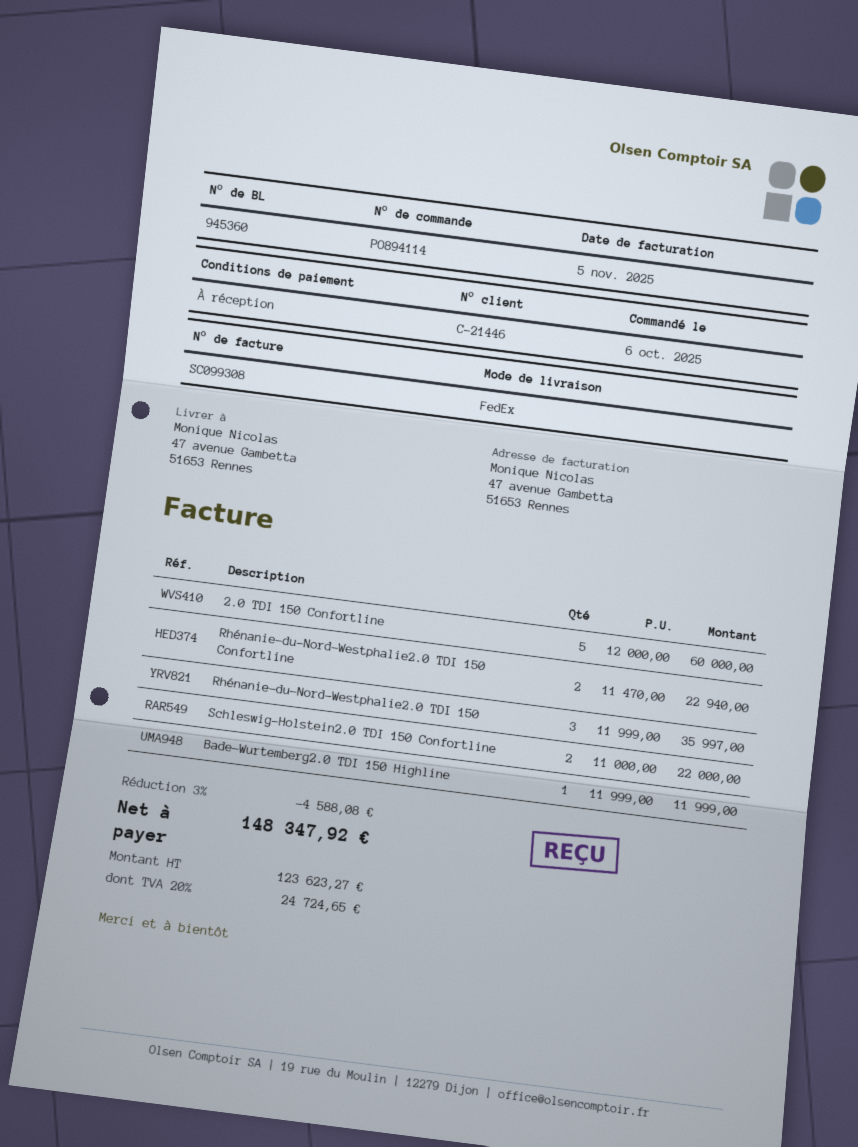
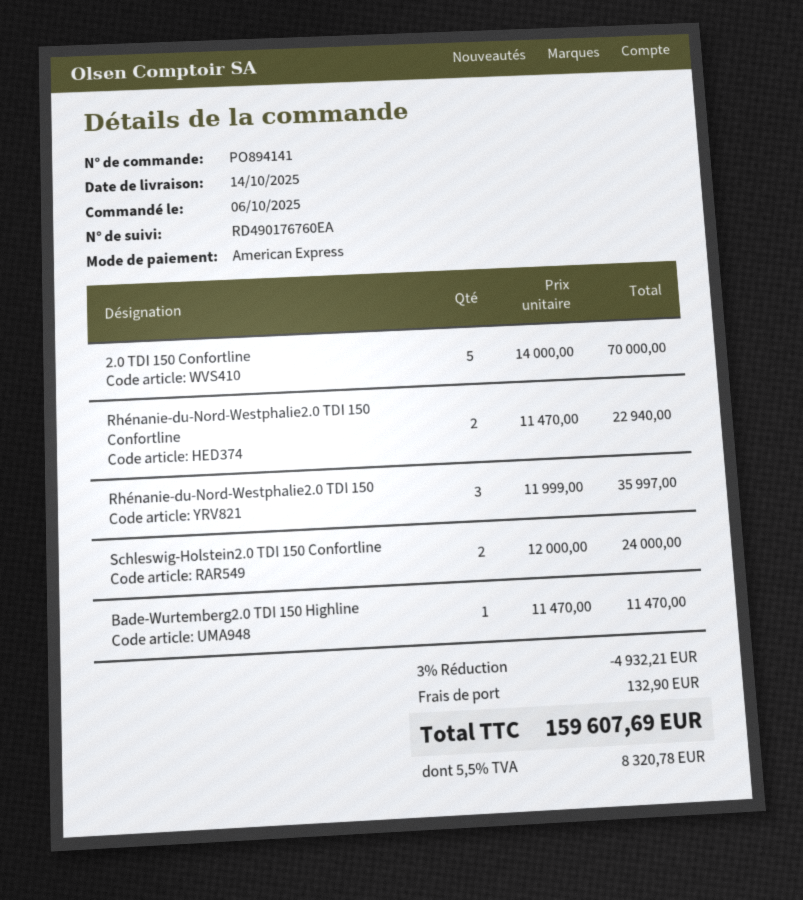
order number: PO894114 -> PO894141
2.0 TDI 150 Confortline: 5 x 12000.00 = 60000.00 -> 5 x 14000.00 = 70000.00
Schleswig-Holstein2.0 TDI 150 Confortline: 2 x 11000.00 = 22000.00 -> 2 x 12000.00 = 24000.00
Bade-Wurtemberg2.0 TDI 150 Highline: 1 x 11999.00 = 11999.00 -> 1 x 11470.00 = 11470.00
discount: 3% = 4588.08 -> 3% = 4932.21
shipping: none -> 132.90
tax: 20% = 24724.65 -> 5.5% = 8320.78
total: 148347.92 -> 159607.69

